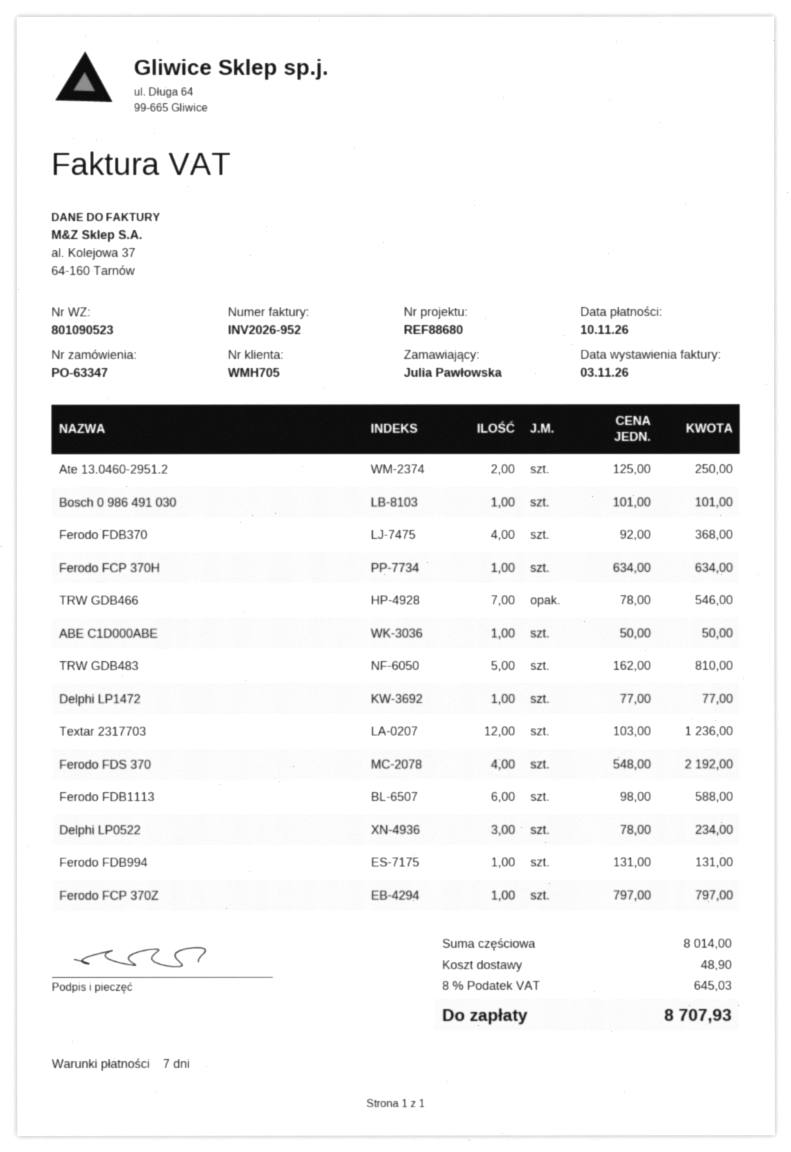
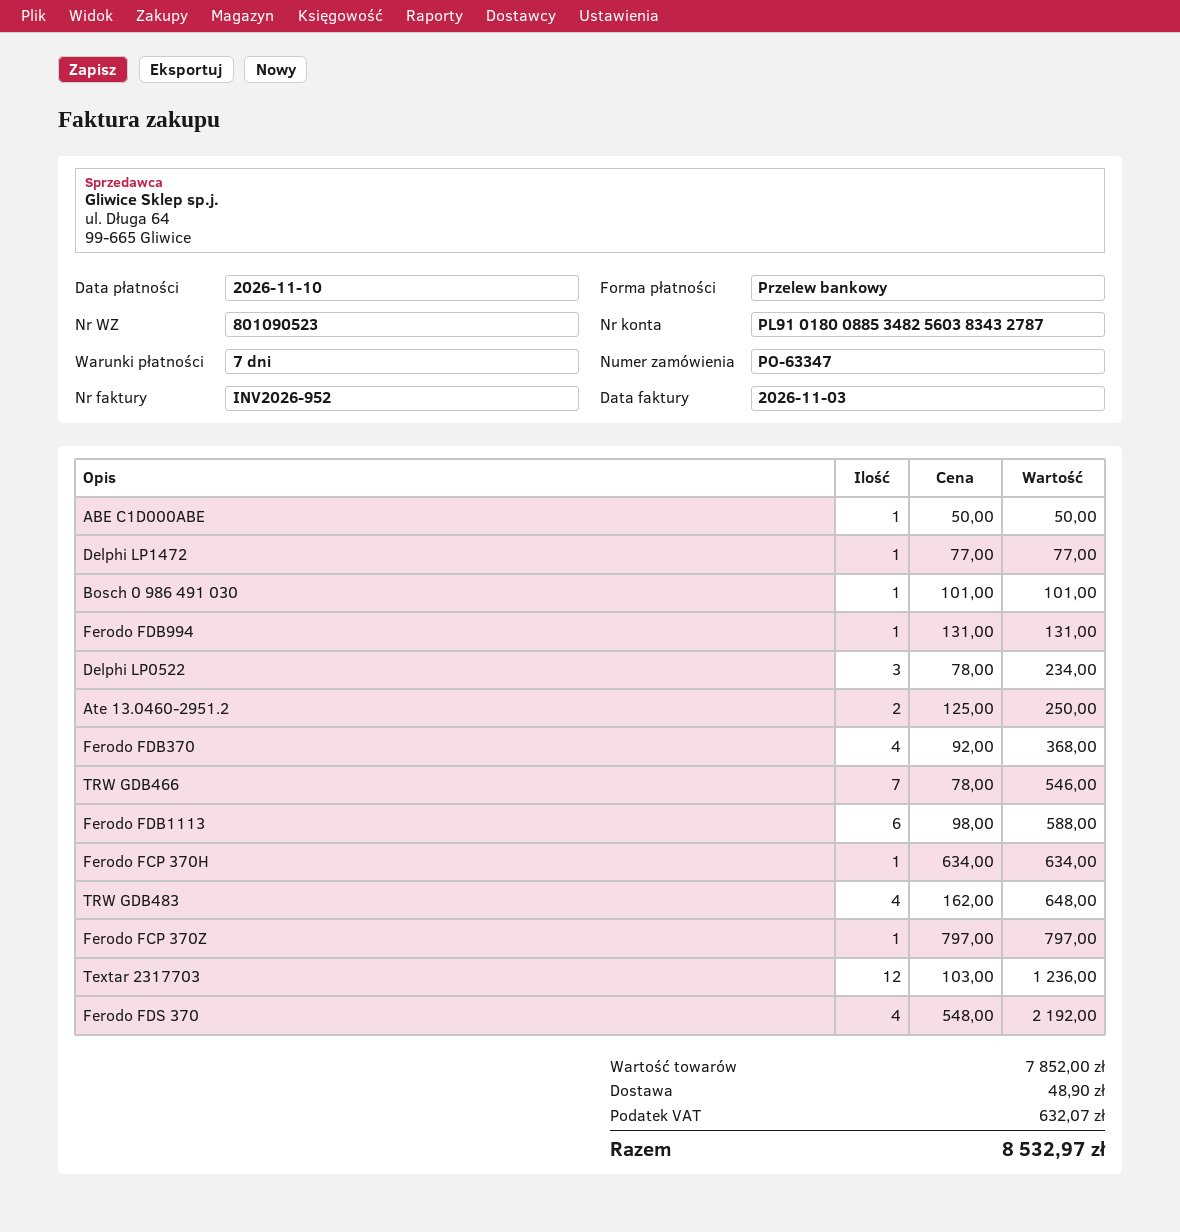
TRW GDB483: 5 x 162.00 = 810.00 -> 4 x 162.00 = 648.00
subtotal: 8014.00 -> 7852.00
tax: 645.03 -> 632.07
total: 8707.93 -> 8532.97

